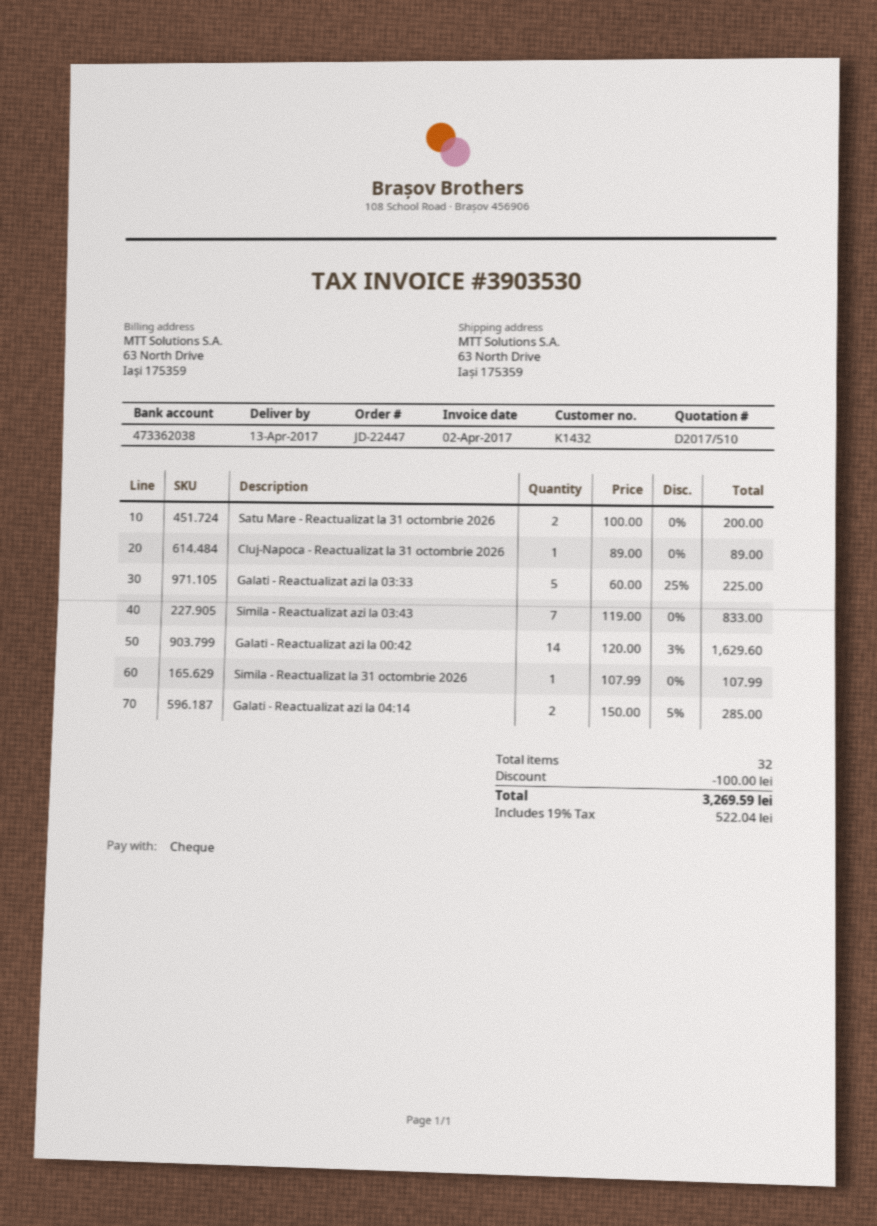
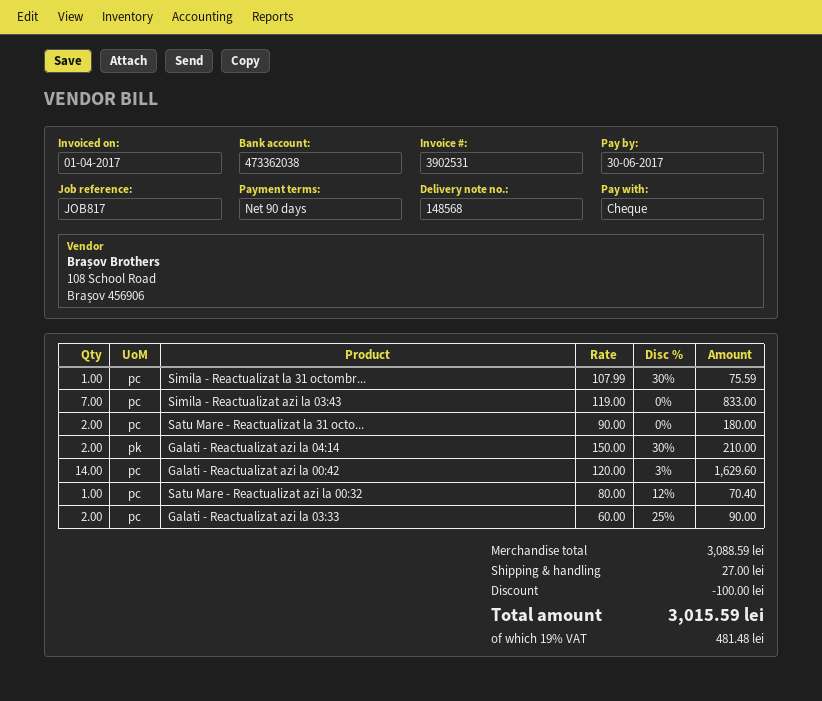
invoice number: 3903530 -> 3902531
invoice date: 2017-04-02 -> 2017-04-01
Satu Mare - Reactualizat la 31 octombrie 2026: 2 x 100.00 = 200.00 -> 2 x 90.00 = 180.00
Cluj-Napoca - Reactualizat la 31 octombrie 2026: 1 x 89.00 = 89.00 -> none
Galati - Reactualizat azi la 03:33: 5 x 60.00 - 25% = 225.00 -> 2 x 60.00 - 25% = 90.00
Simila - Reactualizat la 31 octombrie 2026: 1 x 107.99 = 107.99 -> 1 x 107.99 - 30% = 75.59
Galati - Reactualizat azi la 04:14: 2 x 150.00 - 5% = 285.00 -> 2 x 150.00 - 30% = 210.00
Satu Mare - Reactualizat azi la 00:32: none -> 1 x 80.00 - 12% = 70.40
shipping: none -> 27.00
tax: 19% = 522.04 -> 19% = 481.48
total: 3269.59 -> 3015.59

